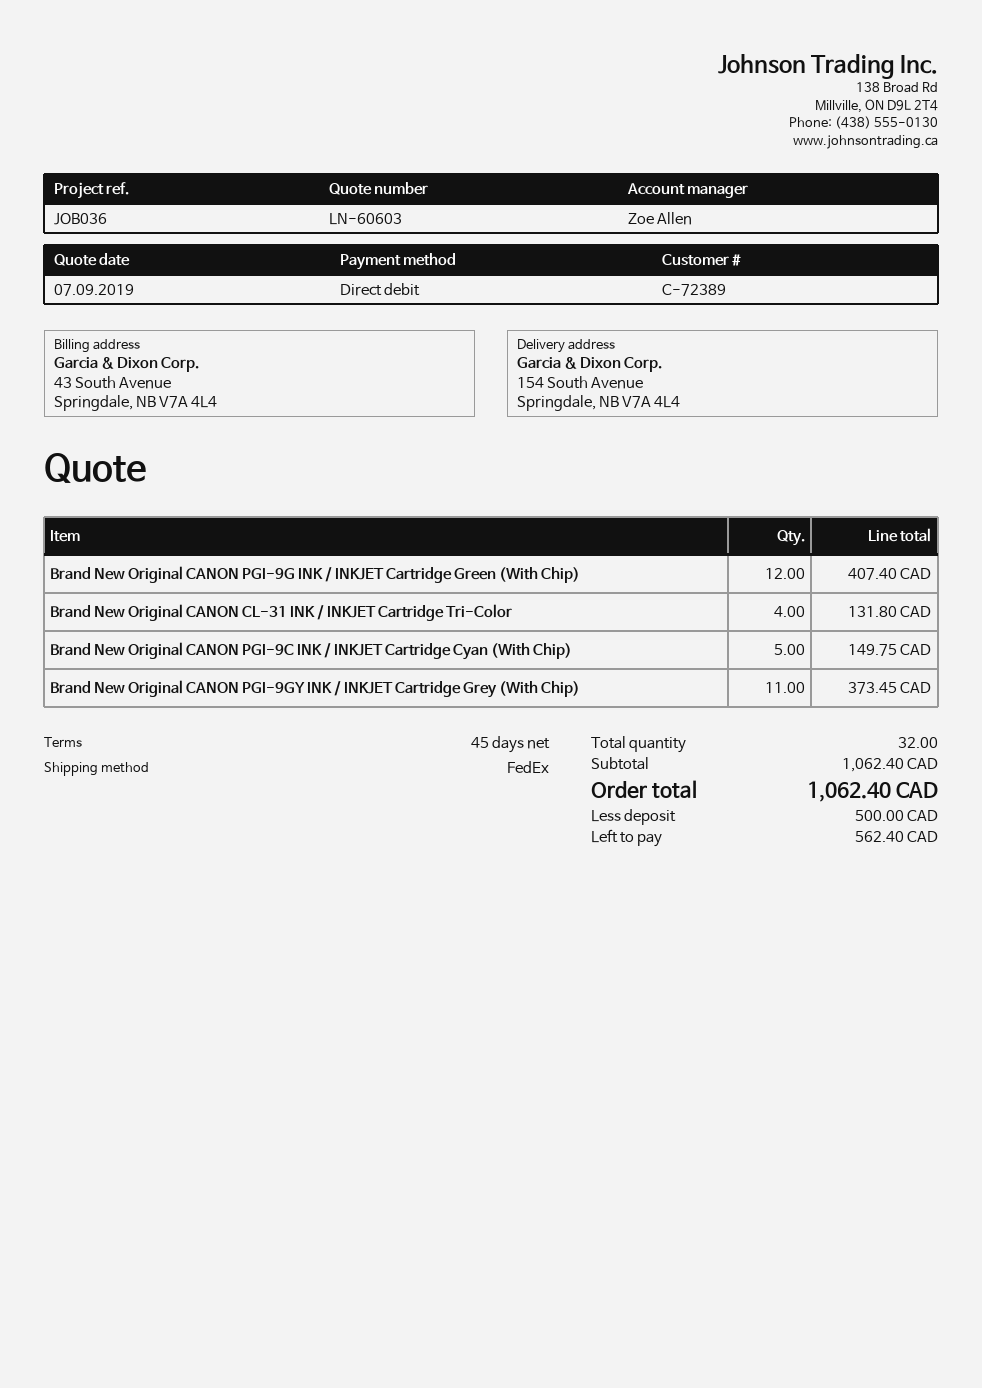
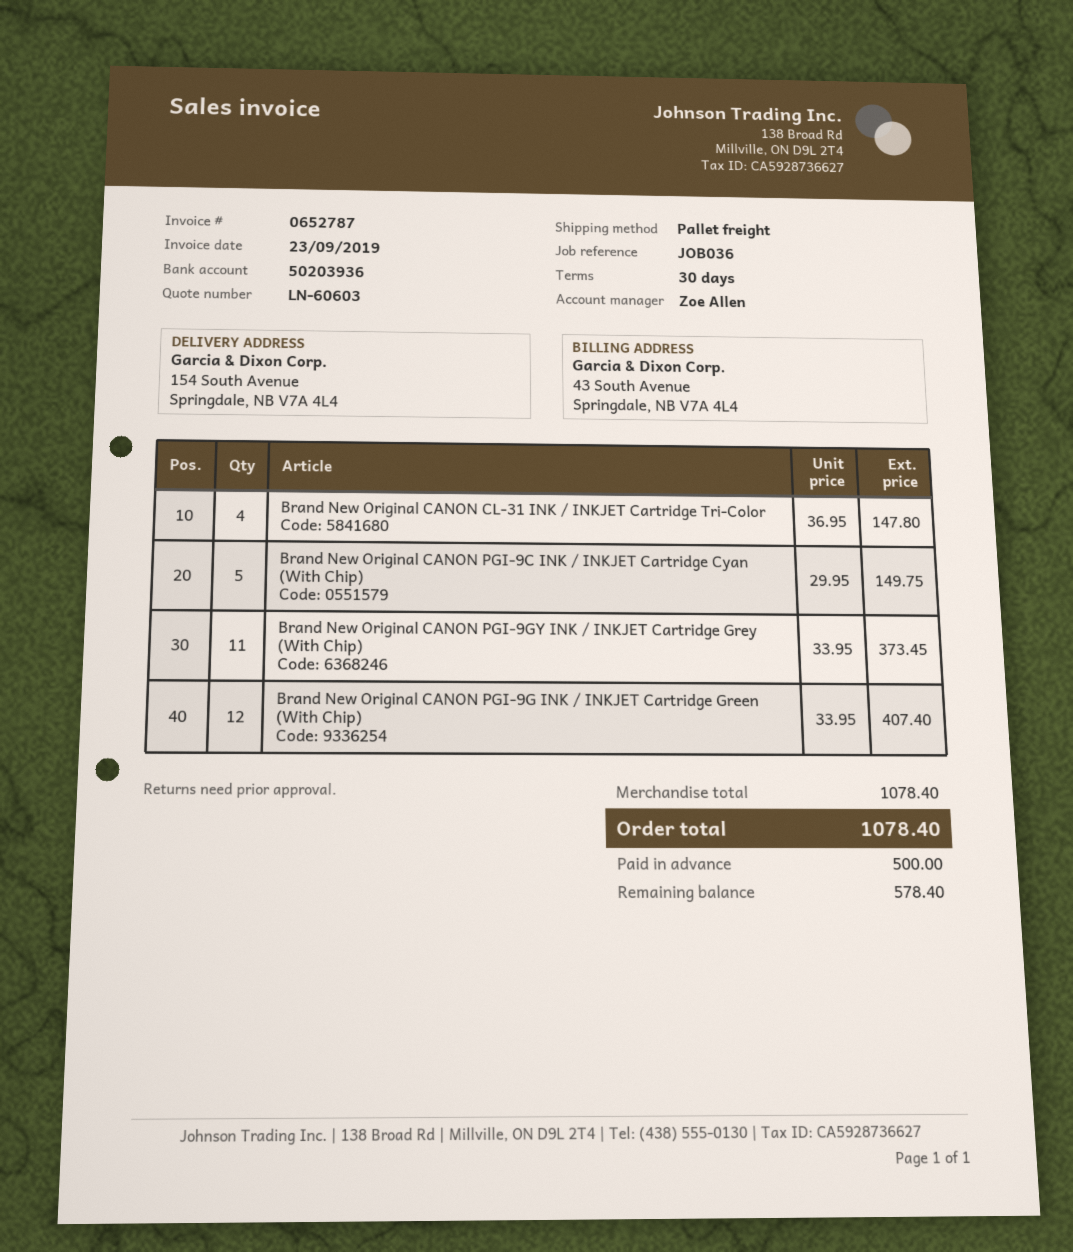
payment terms: 45 days -> 30 days
shipping method: FedEx -> pallet freight
Brand New Original CANON CL-31 INK / INKJET Cartridge Tri-Color: 4 for 131.80 -> 4 for 147.80
subtotal: 1062.40 -> 1078.40
total: 1062.40 -> 1078.40
balance: 562.40 -> 578.40

